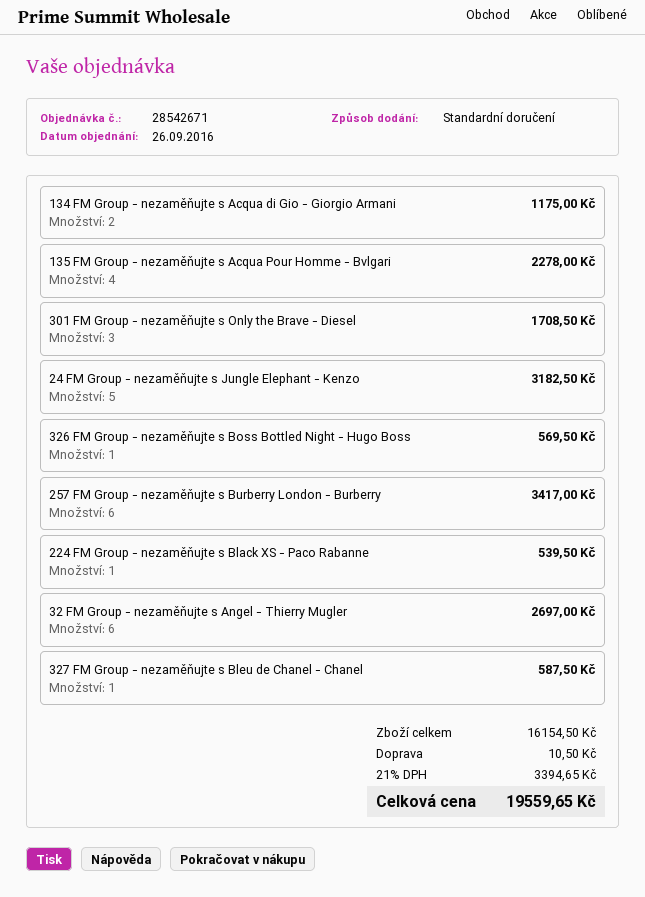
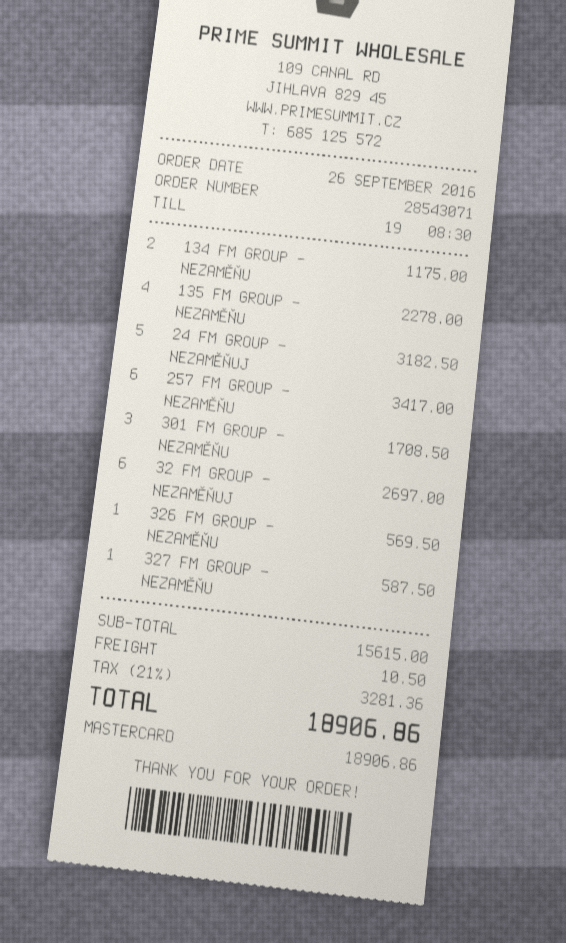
order number: 28542671 -> 28543071
224 FM Group - nezaměňujte s Black XS - Paco Rabanne: 1 for 539.50 -> none
subtotal: 16154.50 -> 15615.00
tax: 21% = 3394.65 -> 21% = 3281.36
total: 19559.65 -> 18906.86

